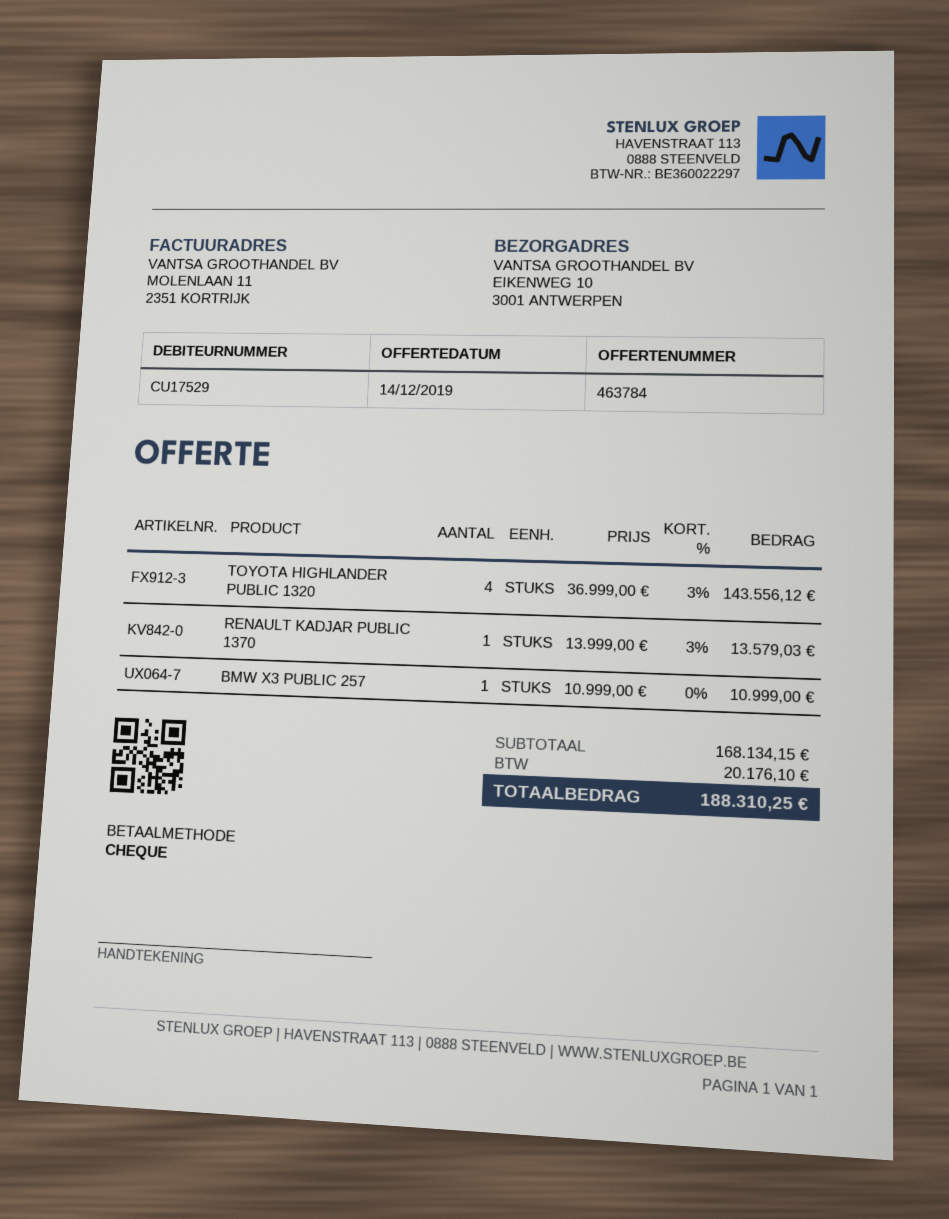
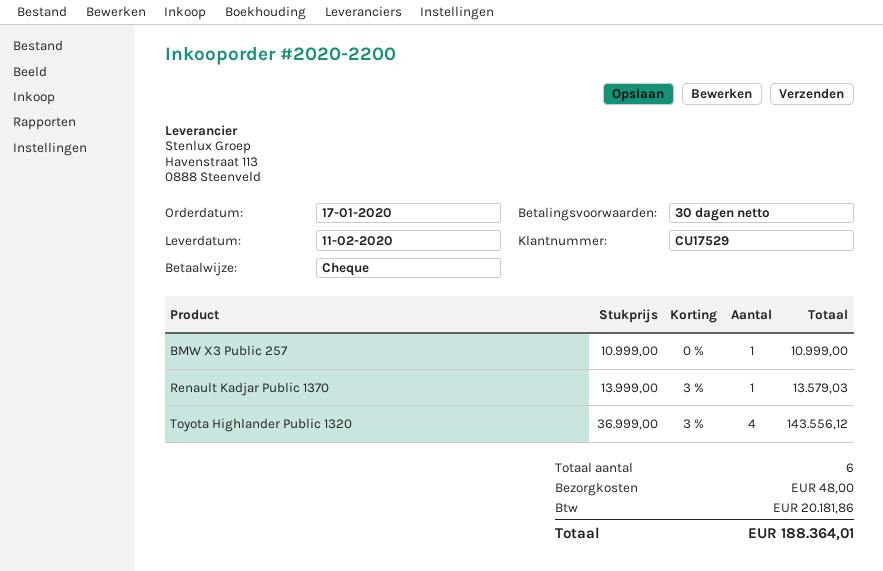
shipping: none -> 48.00
tax: 20176.10 -> 20181.86
total: 188310.25 -> 188364.01

